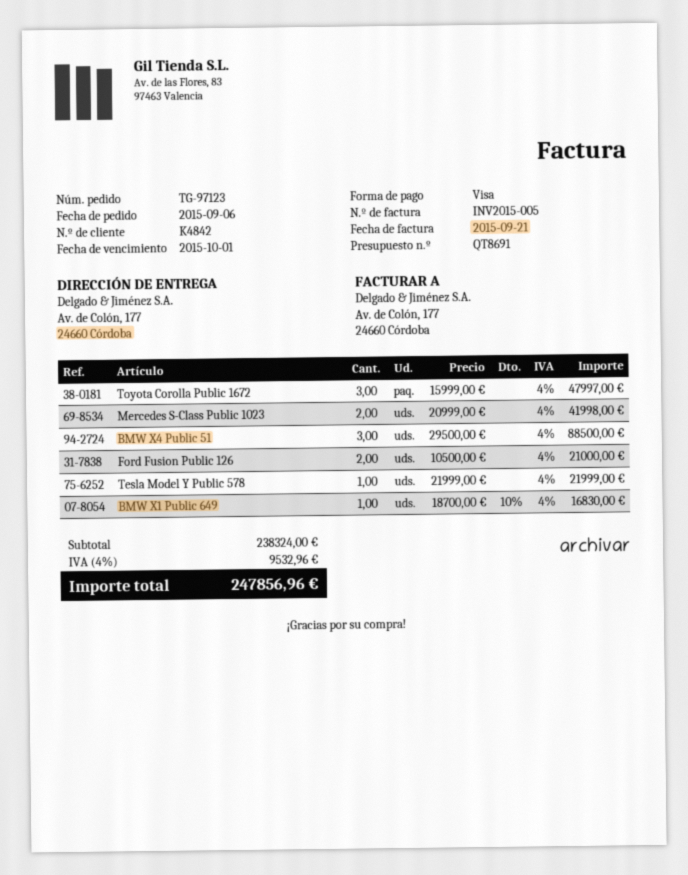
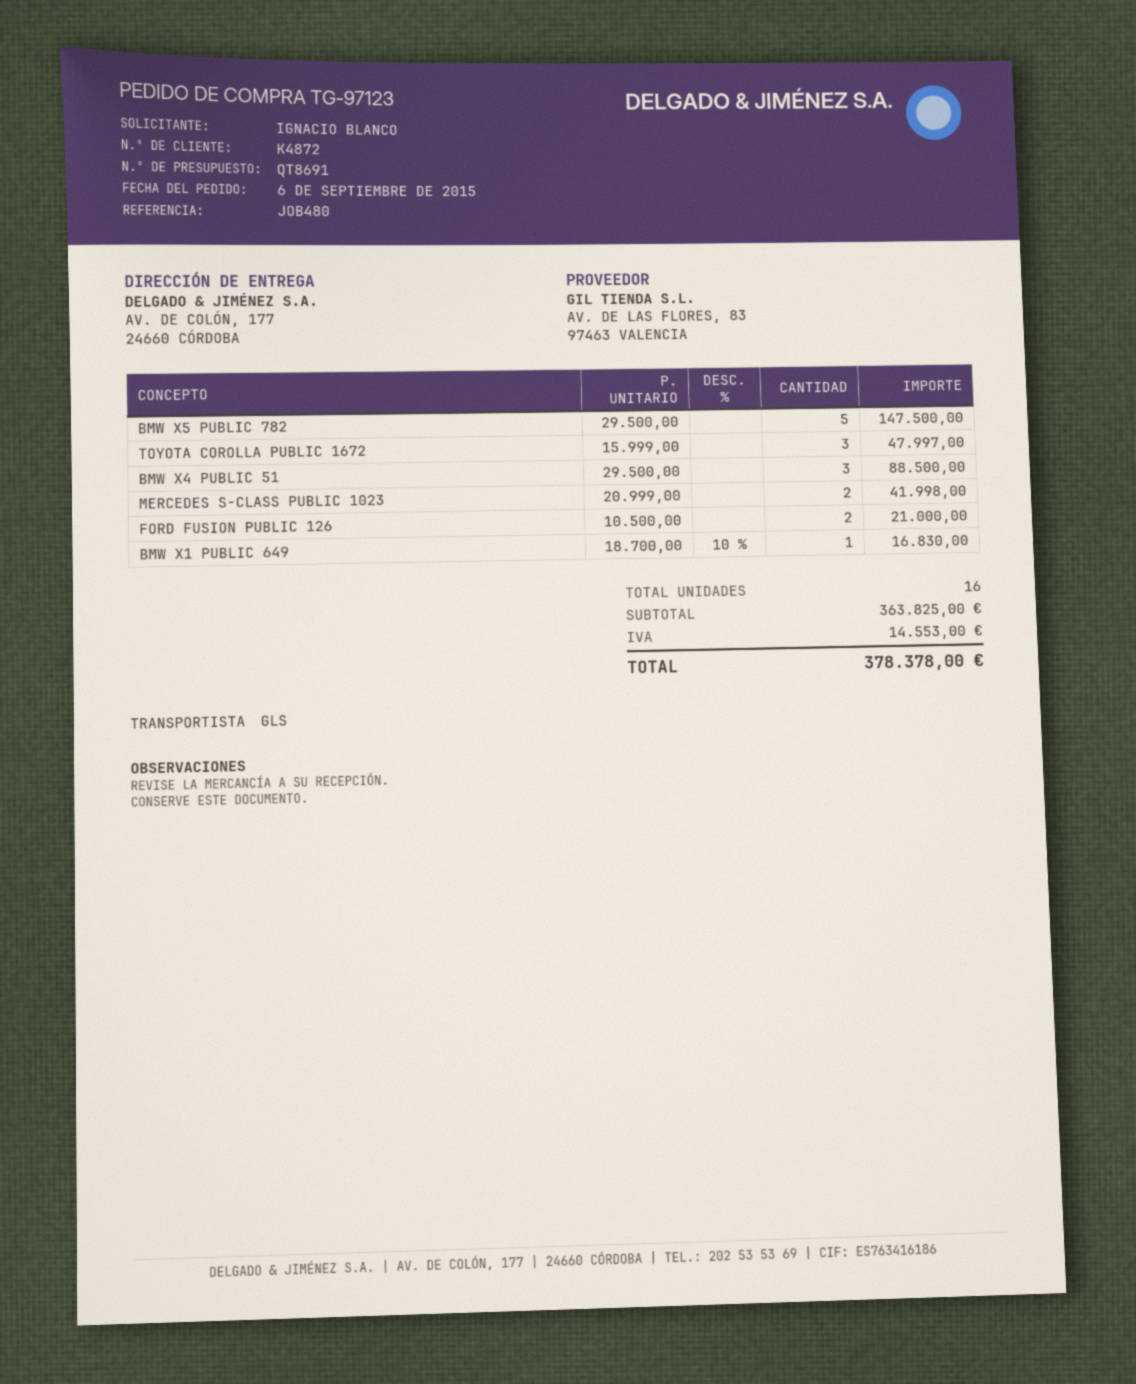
customer number: K4842 -> K4872
Tesla Model Y Public 578: 1 x 21999.00 = 21999.00 -> none
BMW X5 PUBLIC 782: none -> 5 x 29500.00 = 147500.00
subtotal: 238324.00 -> 363825.00
tax: 9532.96 -> 14553.00
total: 247856.96 -> 378378.00

